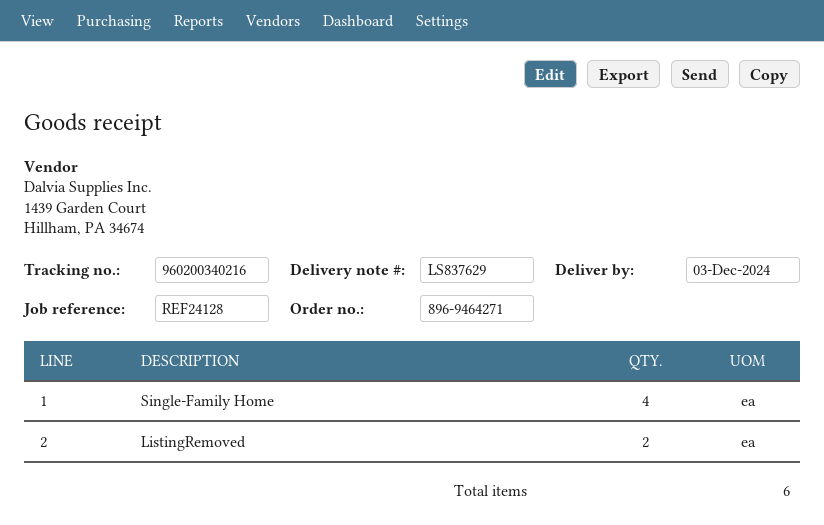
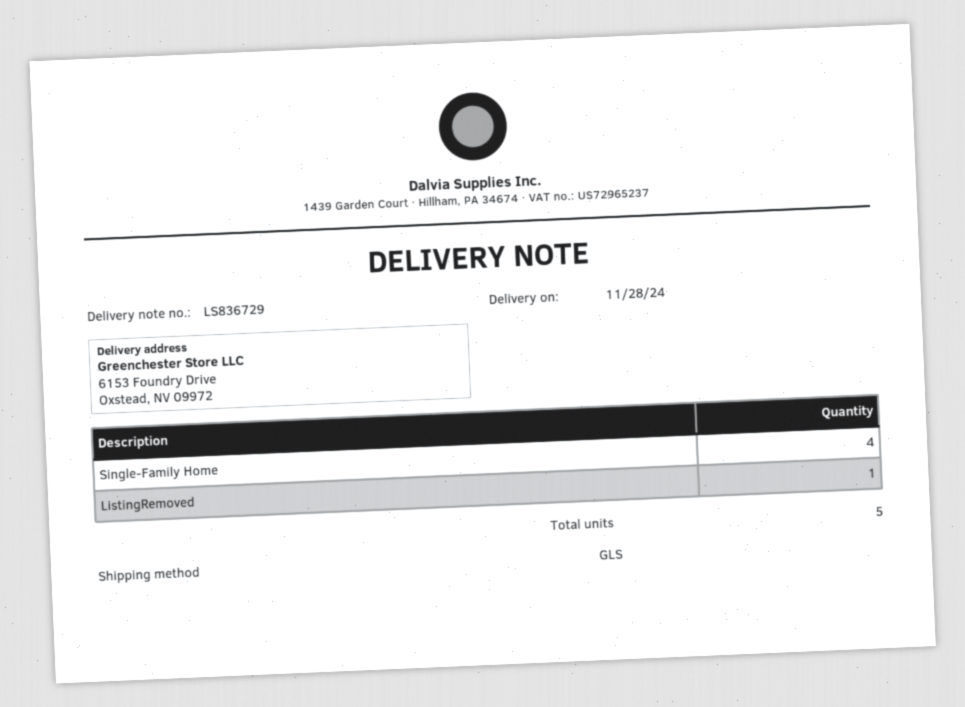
delivery note number: LS837629 -> LS836729
delivery date: 2024-12-03 -> 2024-11-28
ListingRemoved: 2 -> 1
total quantity: 6 -> 5

